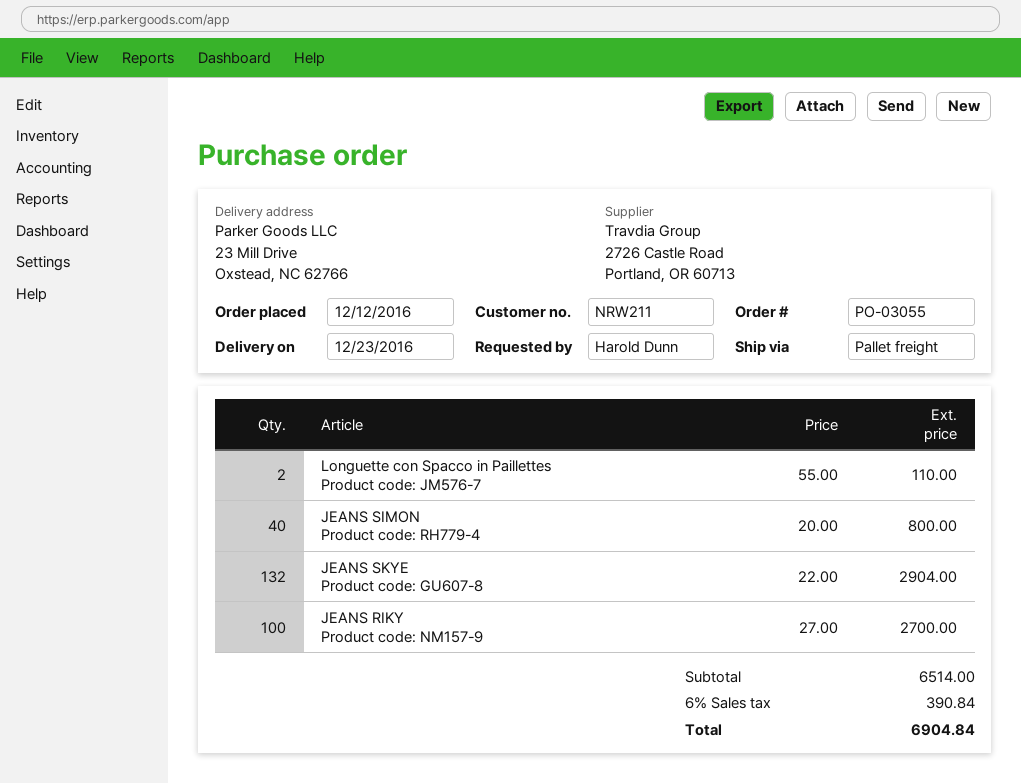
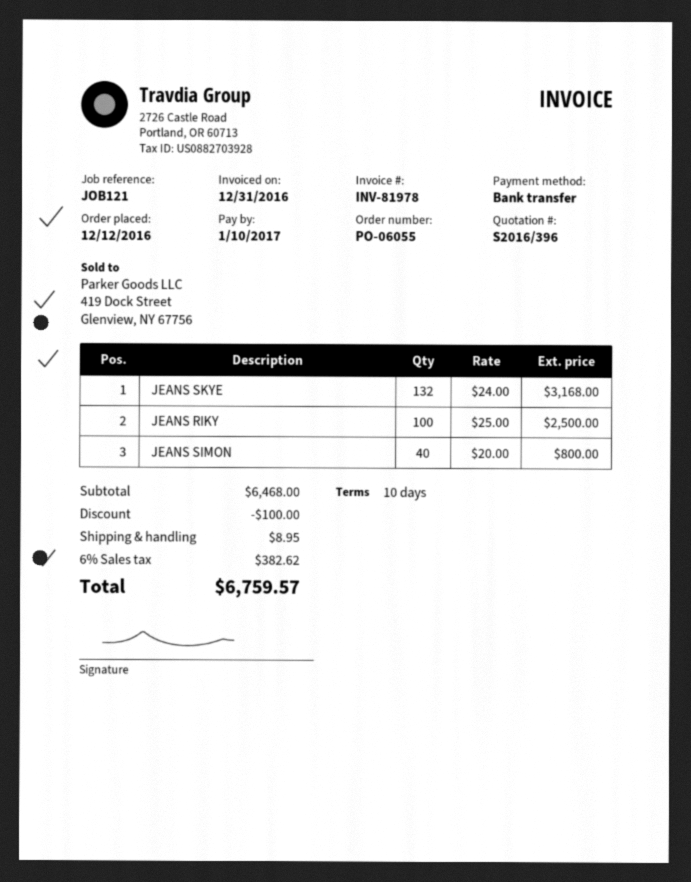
order number: PO-03055 -> PO-06055
Longuette con Spacco in Paillettes: 2 x 55.00 = 110.00 -> none
JEANS SKYE: 132 x 22.00 = 2904.00 -> 132 x 24.00 = 3168.00
JEANS RIKY: 100 x 27.00 = 2700.00 -> 100 x 25.00 = 2500.00
subtotal: 6514.00 -> 6468.00
discount: none -> 100.00
shipping: none -> 8.95
tax: 6% = 390.84 -> 6% = 382.62
total: 6904.84 -> 6759.57

